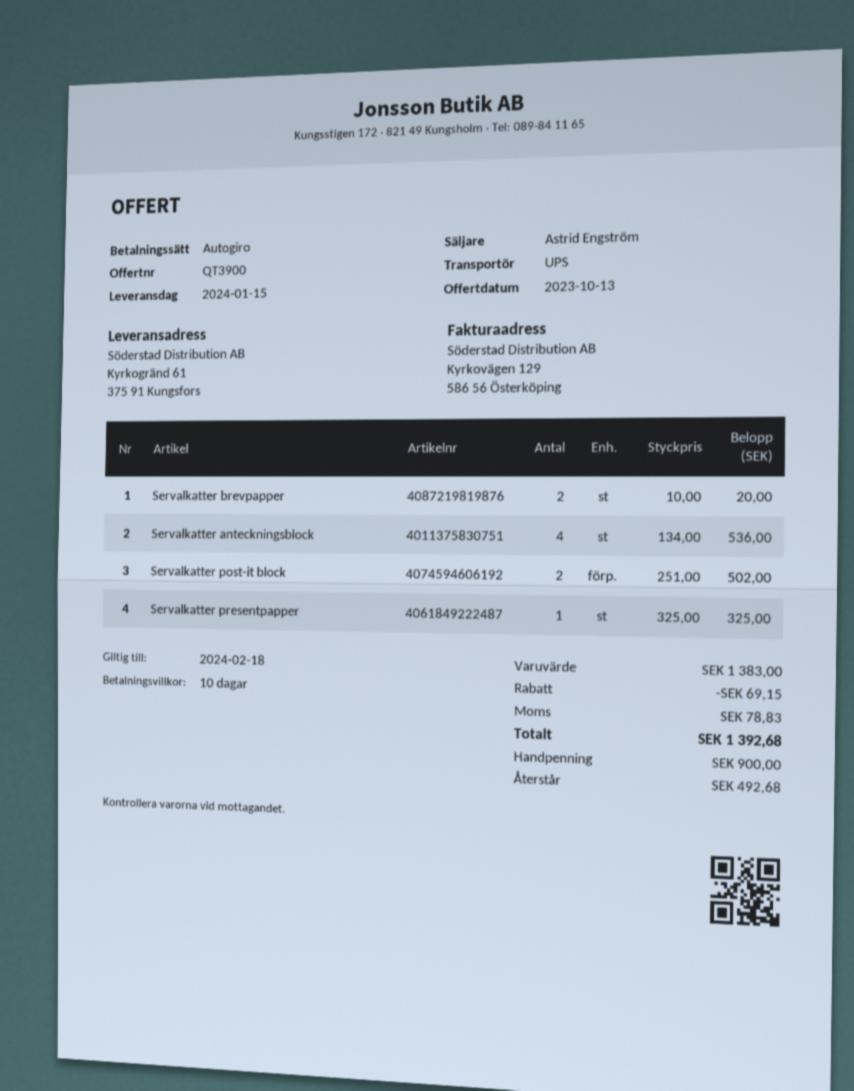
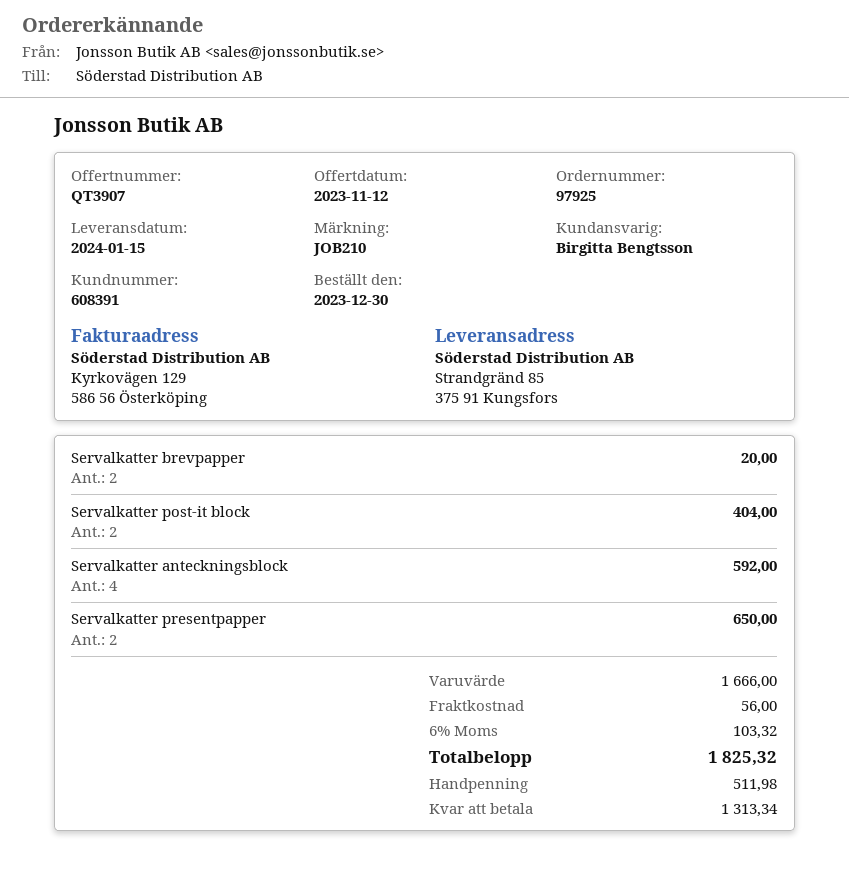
quote number: QT3900 -> QT3907
quote date: 2023-10-13 -> 2023-11-12
sales rep: Astrid Engström -> Birgitta Bengtsson
ship to: Kyrkogränd 61, 375 91 Kungsfors -> Strandgränd 85, 375 91 Kungsfors
Servalkatter anteckningsblock: 4 for 536.00 -> 4 for 592.00
Servalkatter post-it block: 2 for 502.00 -> 2 for 404.00
Servalkatter presentpapper: 1 for 325.00 -> 2 for 650.00
subtotal: 1383.00 -> 1666.00
discount: 69.15 -> none
shipping: none -> 56.00
tax: 78.83 -> 103.32
total: 1392.68 -> 1825.32
deposit: 900.00 -> 511.98
balance: 492.68 -> 1313.34

